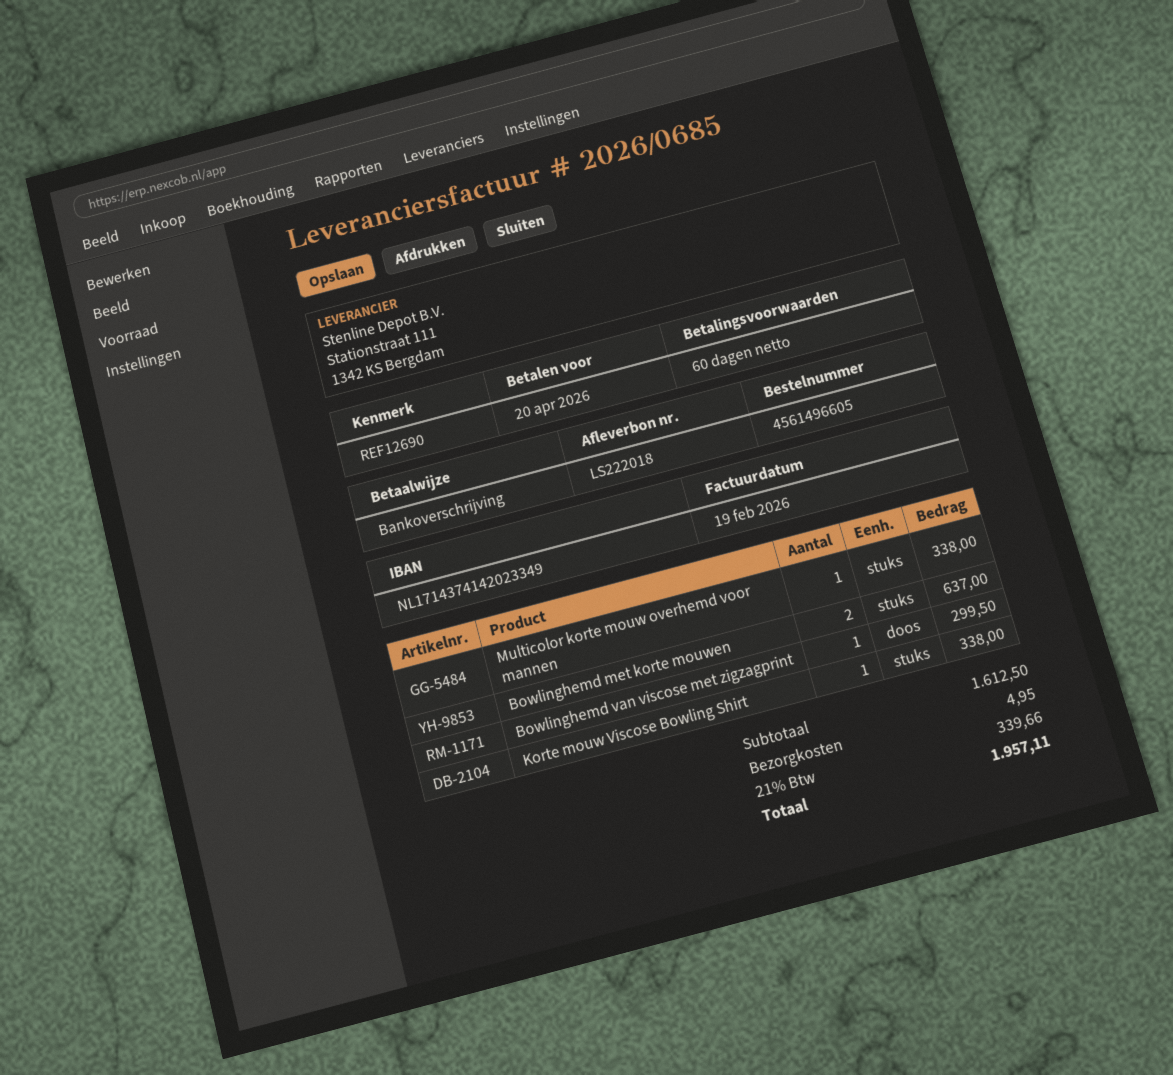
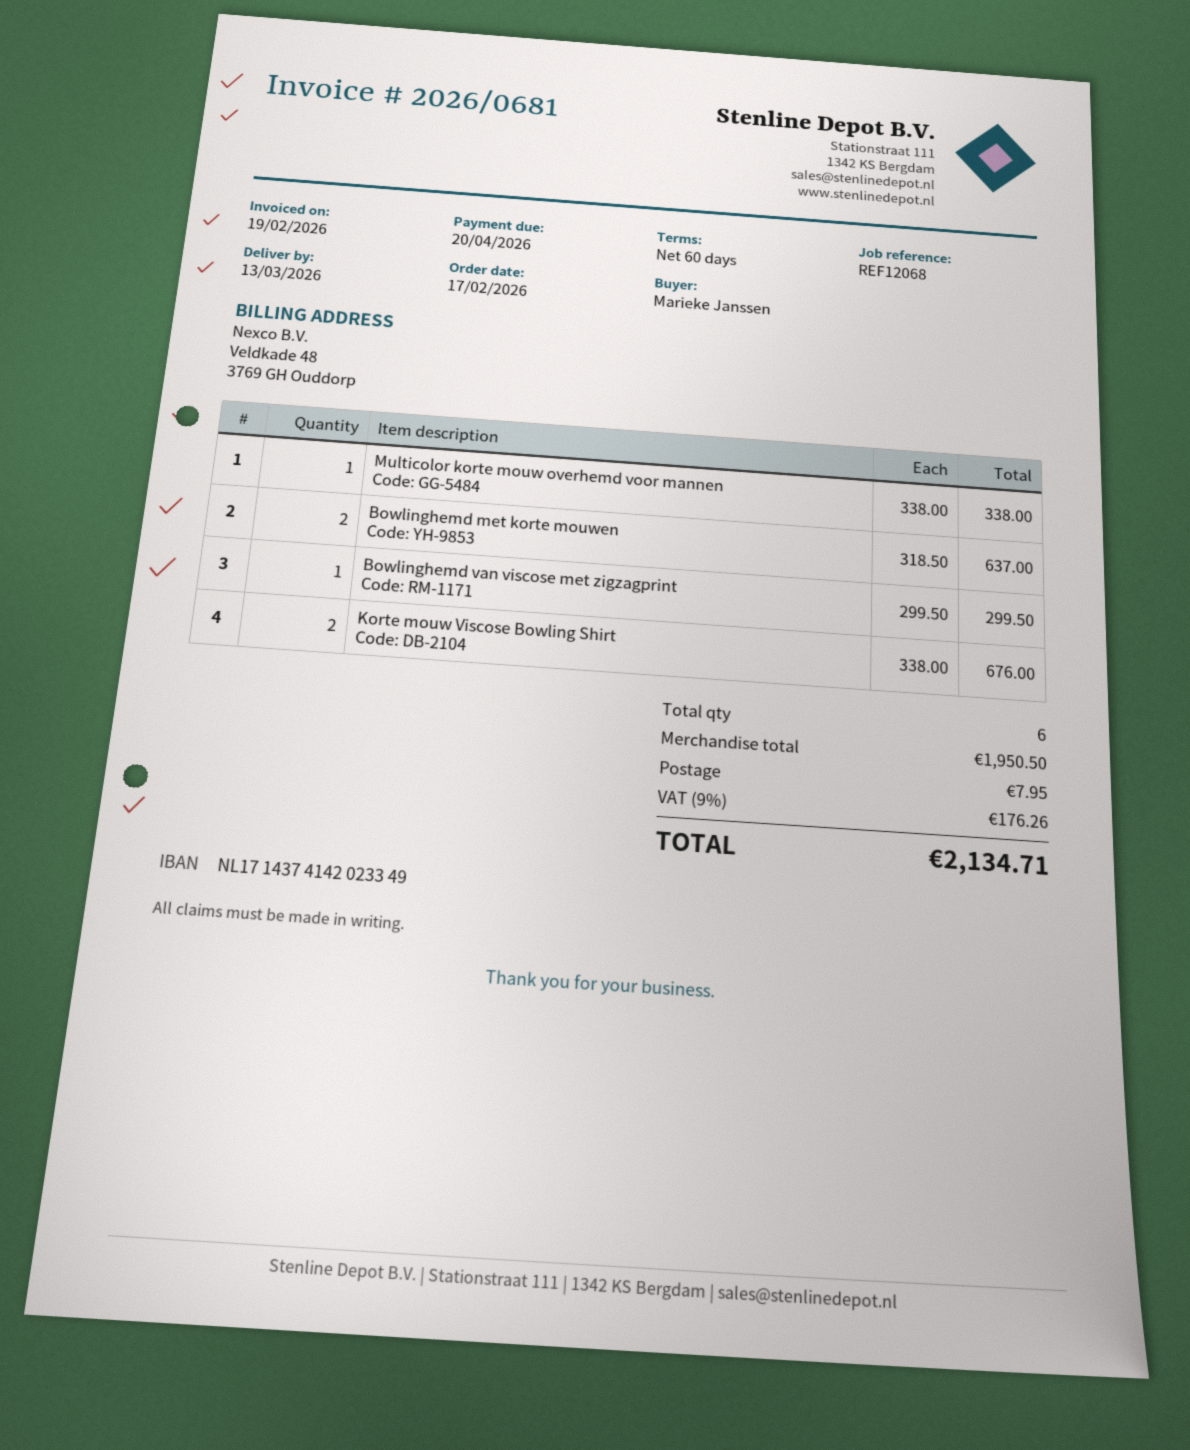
invoice number: 2026/0685 -> 2026/0681
reference: REF12690 -> REF12068
Korte mouw Viscose Bowling Shirt: 1 for 338.00 -> 2 for 676.00
subtotal: 1612.50 -> 1950.50
shipping: 4.95 -> 7.95
tax: 21% = 339.66 -> 9% = 176.26
total: 1957.11 -> 2134.71

